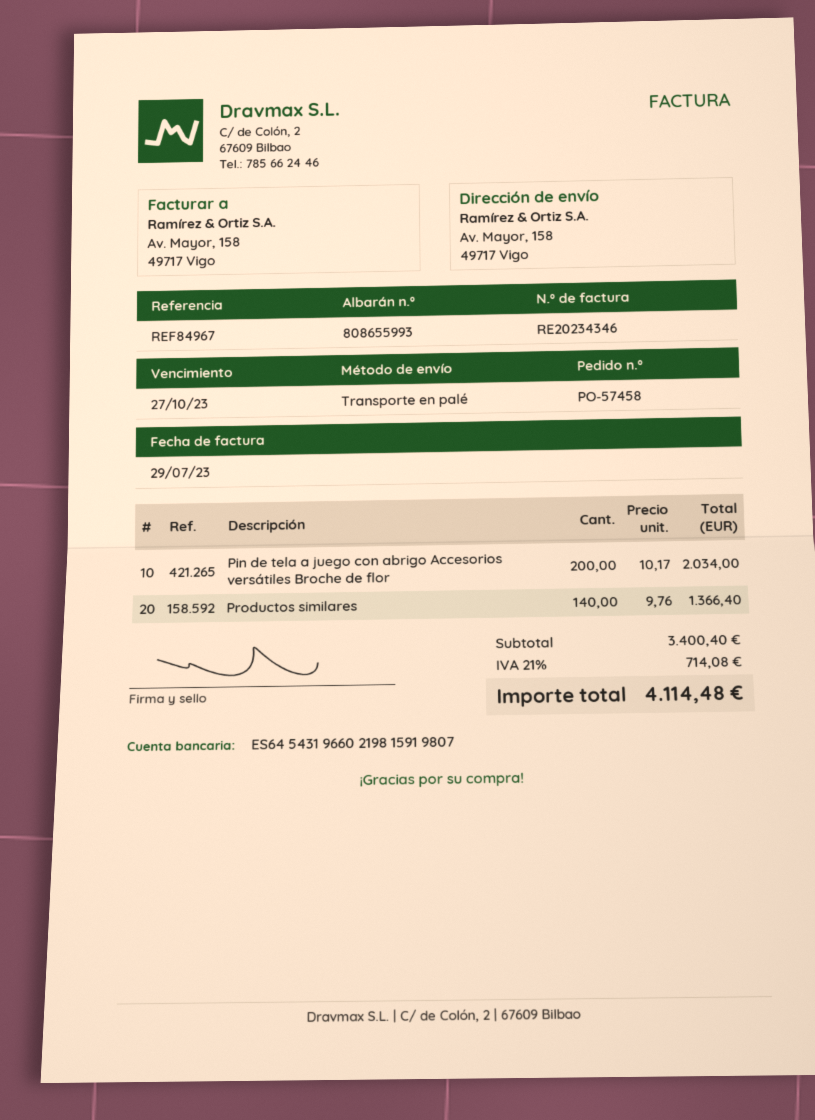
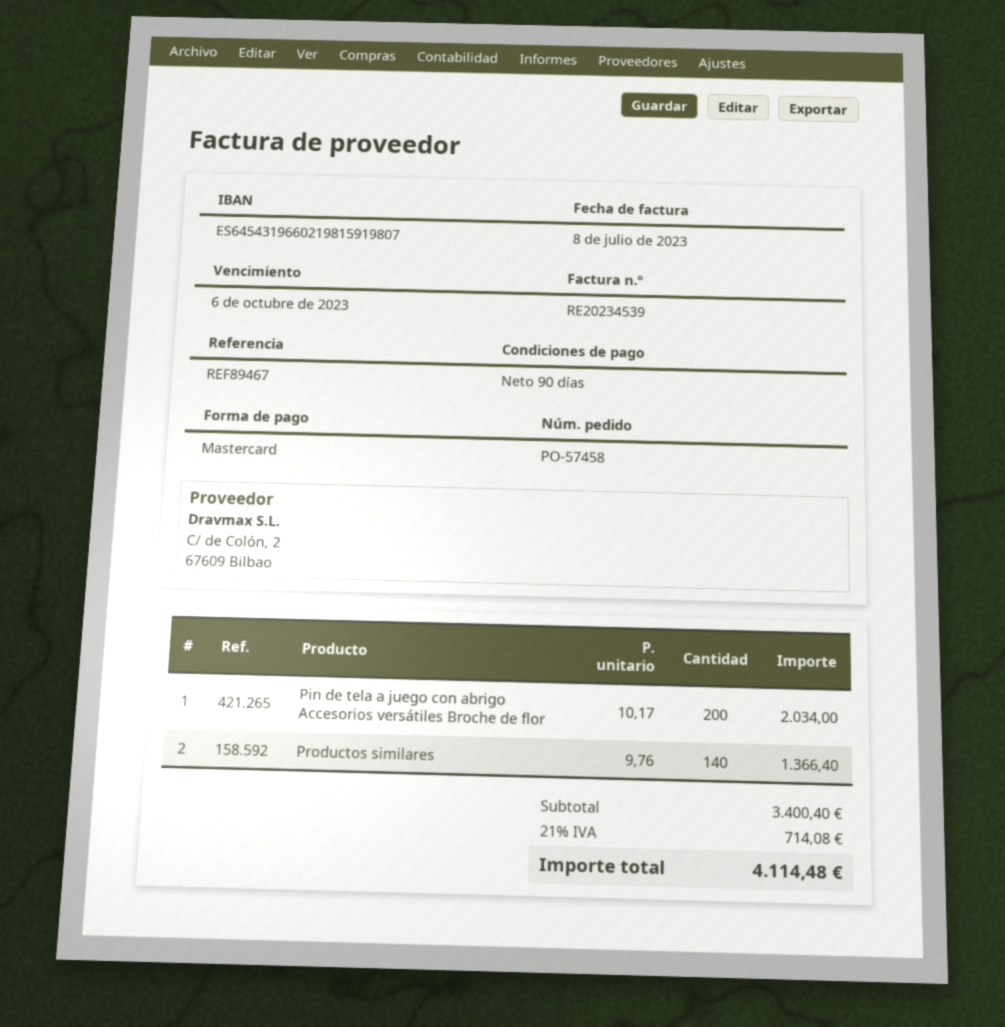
invoice number: RE20234346 -> RE20234539
invoice date: 2023-07-29 -> 2023-07-08
due date: 2023-10-27 -> 2023-10-06
reference: REF84967 -> REF89467

